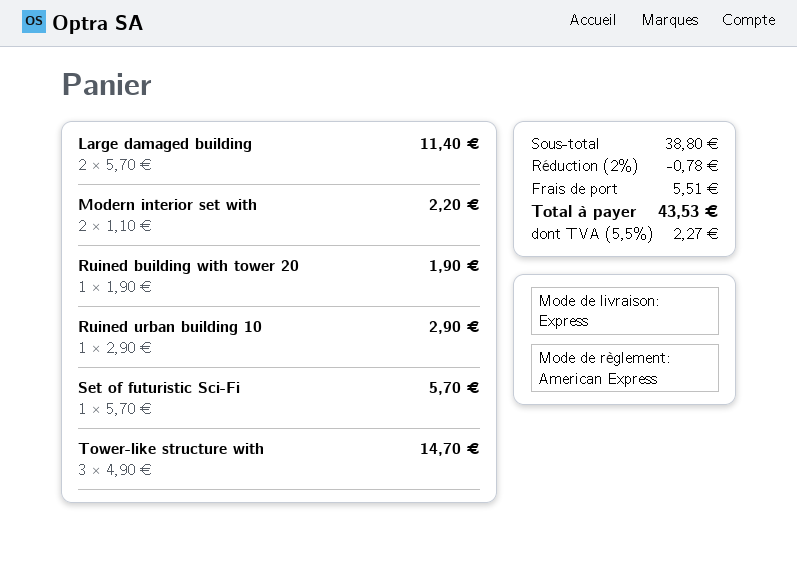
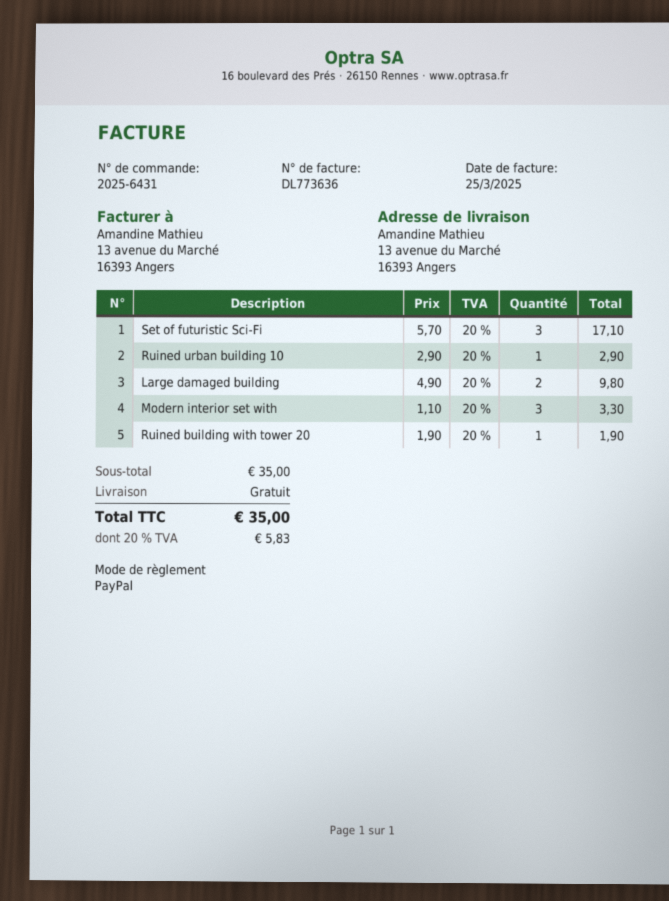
payment method: American Express -> PayPal
Large damaged building: 2 x 5.70 = 11.40 -> 2 x 4.90 = 9.80
Modern interior set with: 2 x 1.10 = 2.20 -> 3 x 1.10 = 3.30
Set of futuristic Sci-Fi: 1 x 5.70 = 5.70 -> 3 x 5.70 = 17.10
Tower-like structure with: 3 x 4.90 = 14.70 -> none
subtotal: 38.80 -> 35.00
discount: 2% = 0.78 -> none
shipping: 5.51 -> 0.00
tax: 5.5% = 2.27 -> 20% = 5.83
total: 43.53 -> 35.00

